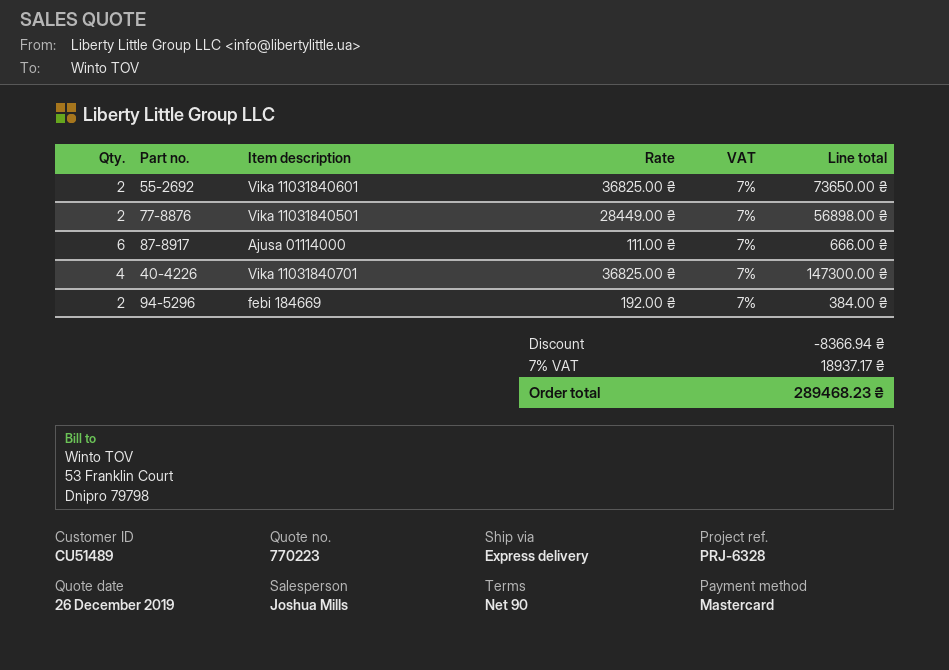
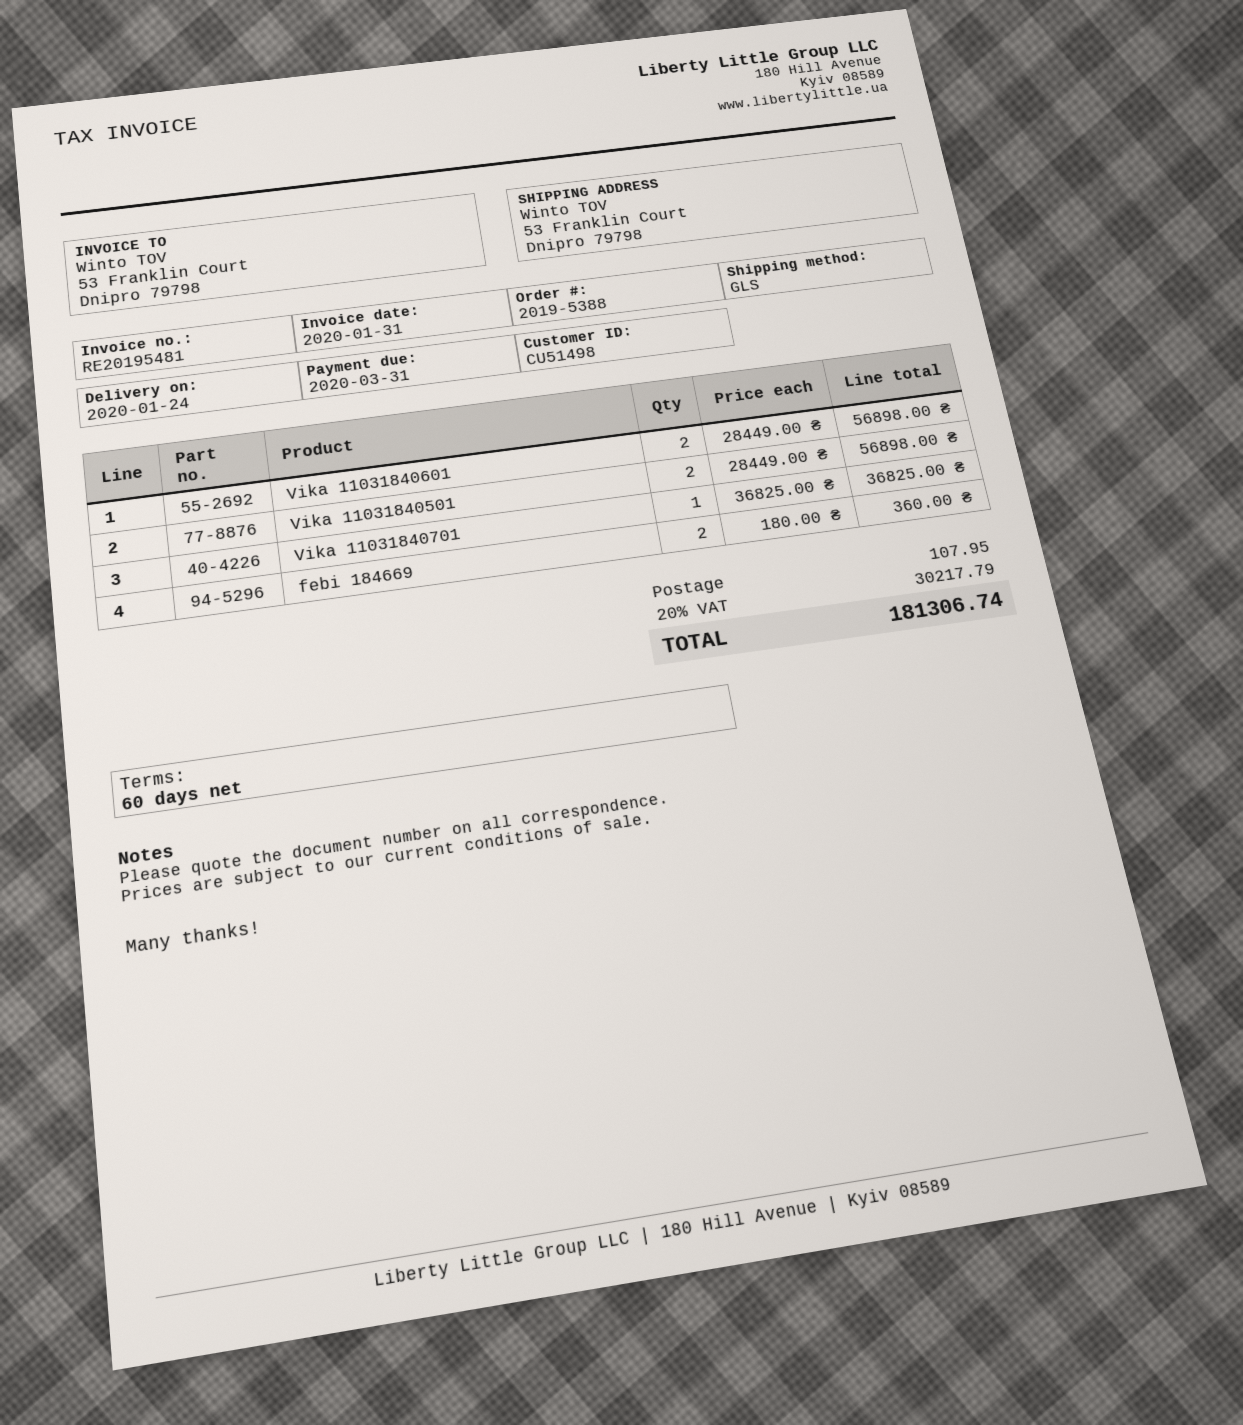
payment terms: 90 days -> 60 days
customer number: CU51489 -> CU51498
shipping method: express -> GLS
Vika 11031840601: 2 x 36825.00 = 73650.00 -> 2 x 28449.00 = 56898.00
Ajusa 01114000: 6 x 111.00 = 666.00 -> none
Vika 11031840701: 4 x 36825.00 = 147300.00 -> 1 x 36825.00 = 36825.00
febi 184669: 2 x 192.00 = 384.00 -> 2 x 180.00 = 360.00
discount: 8366.94 -> none
shipping: none -> 107.95
tax: 7% = 18937.17 -> 20% = 30217.79
total: 289468.23 -> 181306.74

